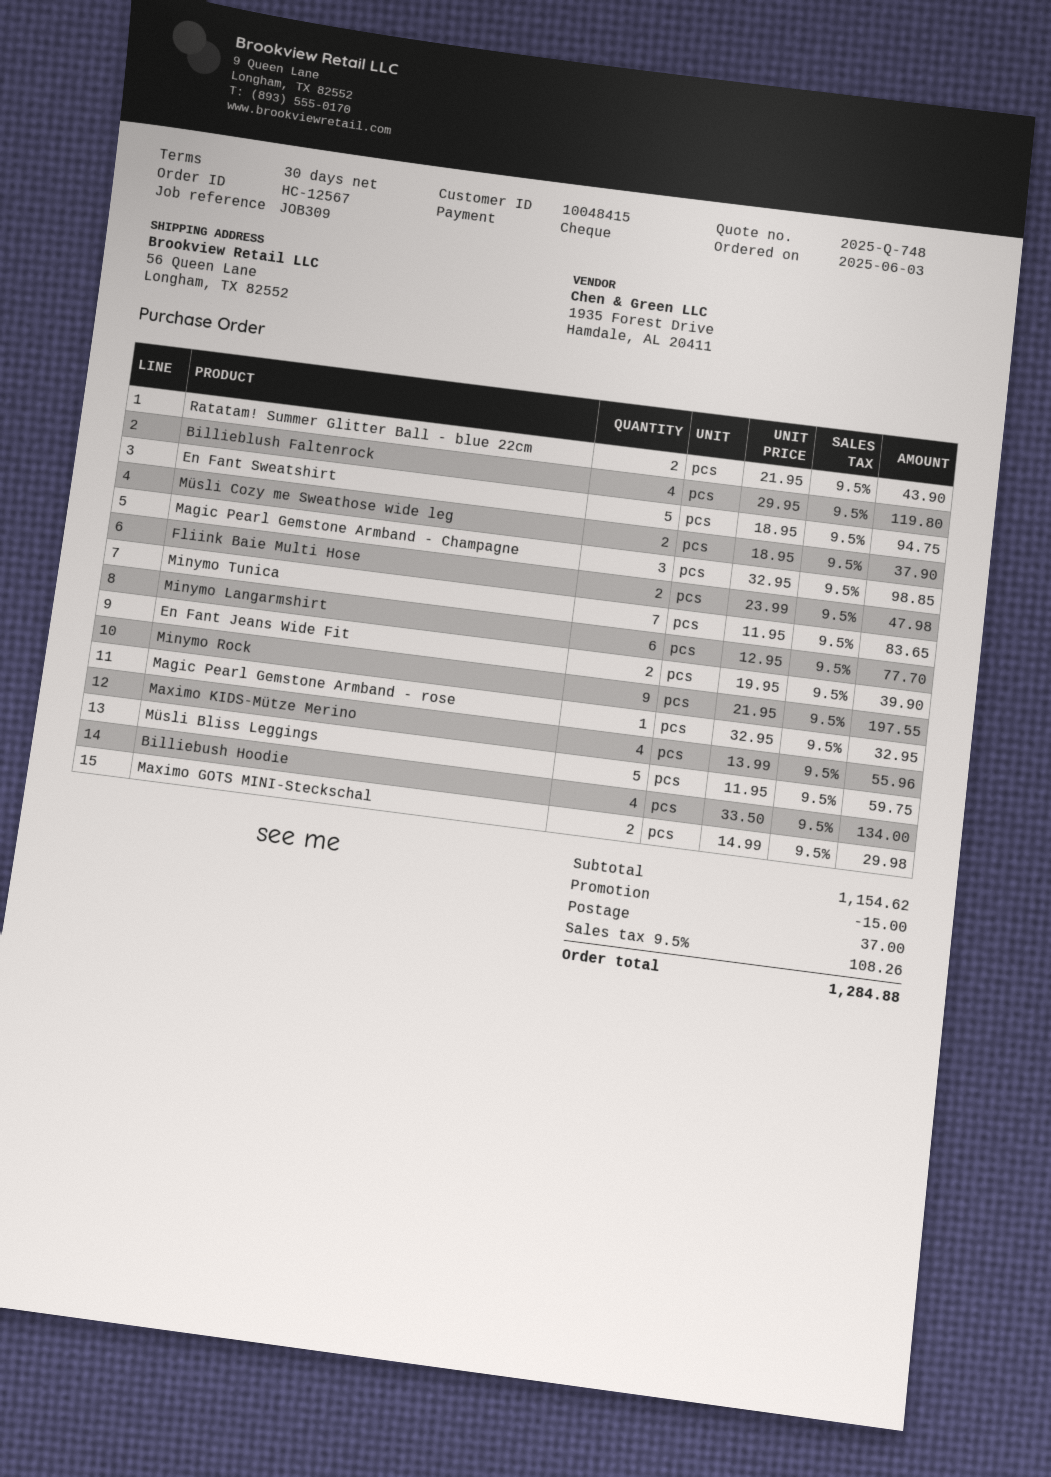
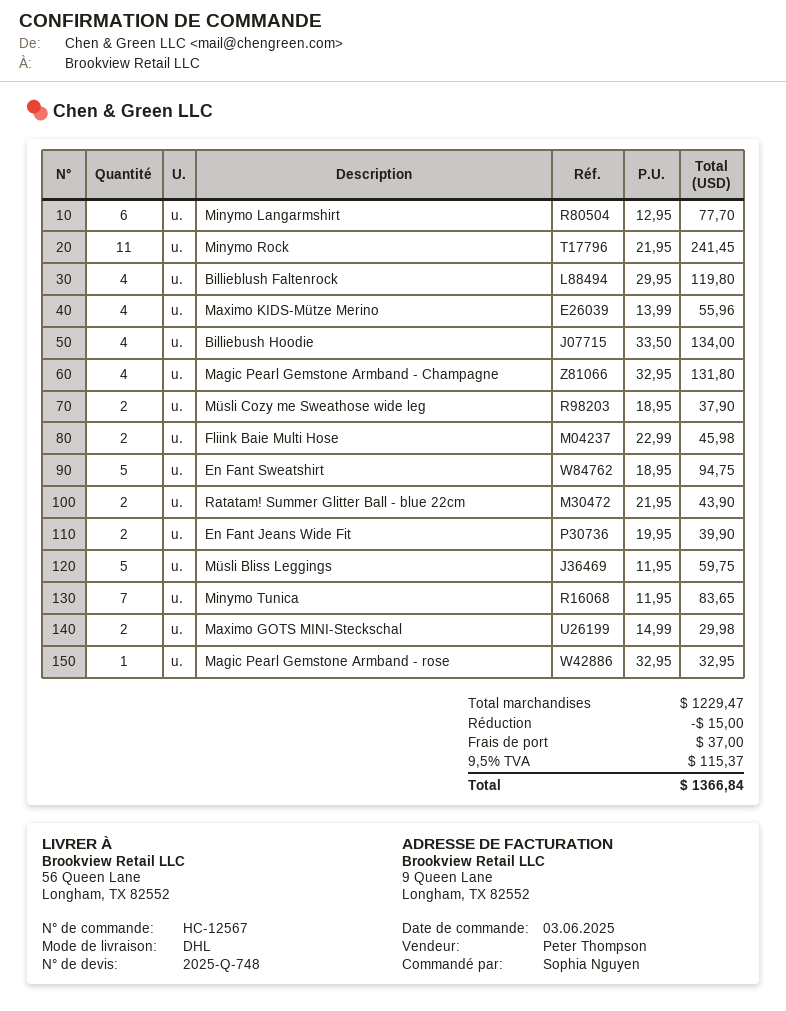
Magic Pearl Gemstone Armband - Champagne: 3 x 32.95 = 98.85 -> 4 x 32.95 = 131.80
Fliink Baie Multi Hose: 2 x 23.99 = 47.98 -> 2 x 22.99 = 45.98
Minymo Rock: 9 x 21.95 = 197.55 -> 11 x 21.95 = 241.45
subtotal: 1154.62 -> 1229.47
tax: 9.5% = 108.26 -> 9.5% = 115.37
total: 1284.88 -> 1366.84

